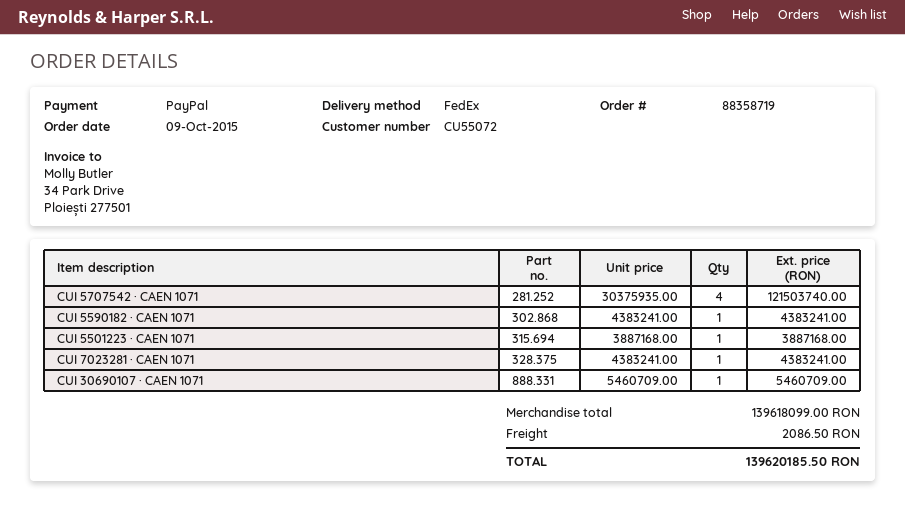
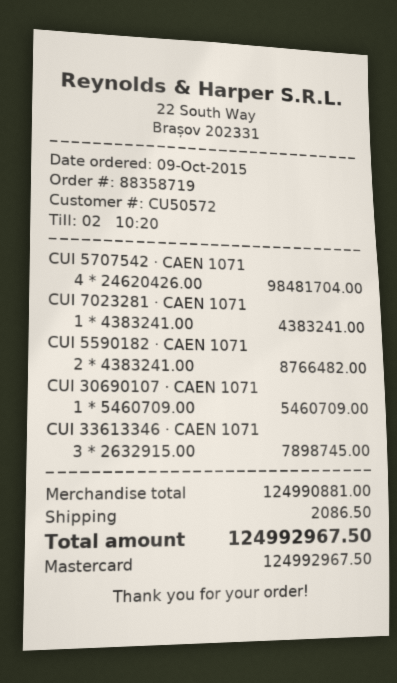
customer number: CU55072 -> CU50572
payment method: PayPal -> Mastercard
CUI 5707542 · CAEN 1071: 4 x 30375935.00 = 121503740.00 -> 4 x 24620426.00 = 98481704.00
CUI 5590182 · CAEN 1071: 1 x 4383241.00 = 4383241.00 -> 2 x 4383241.00 = 8766482.00
CUI 5501223 · CAEN 1071: 1 x 3887168.00 = 3887168.00 -> none
CUI 33613346 · CAEN 1071: none -> 3 x 2632915.00 = 7898745.00
subtotal: 139618099.00 -> 124990881.00
total: 139620185.50 -> 124992967.50

